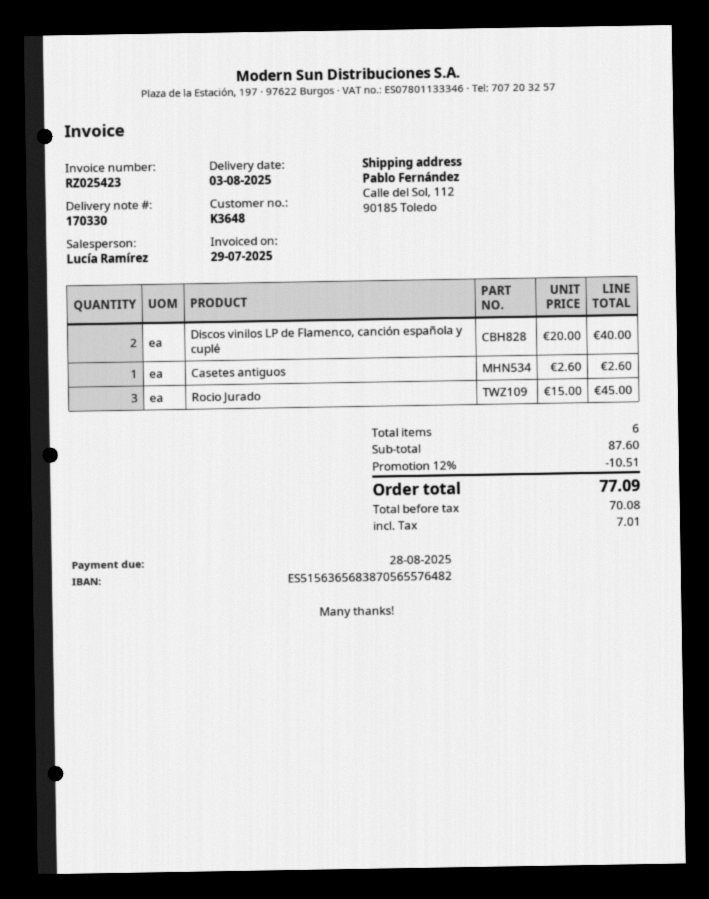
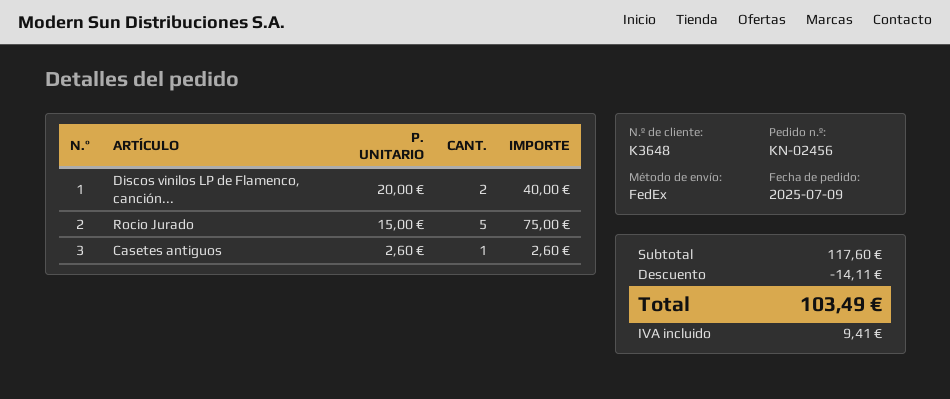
Rocio Jurado: 3 x 15.00 = 45.00 -> 5 x 15.00 = 75.00
subtotal: 87.60 -> 117.60
discount: 10.51 -> 14.11
tax: 7.01 -> 9.41
total: 77.09 -> 103.49

